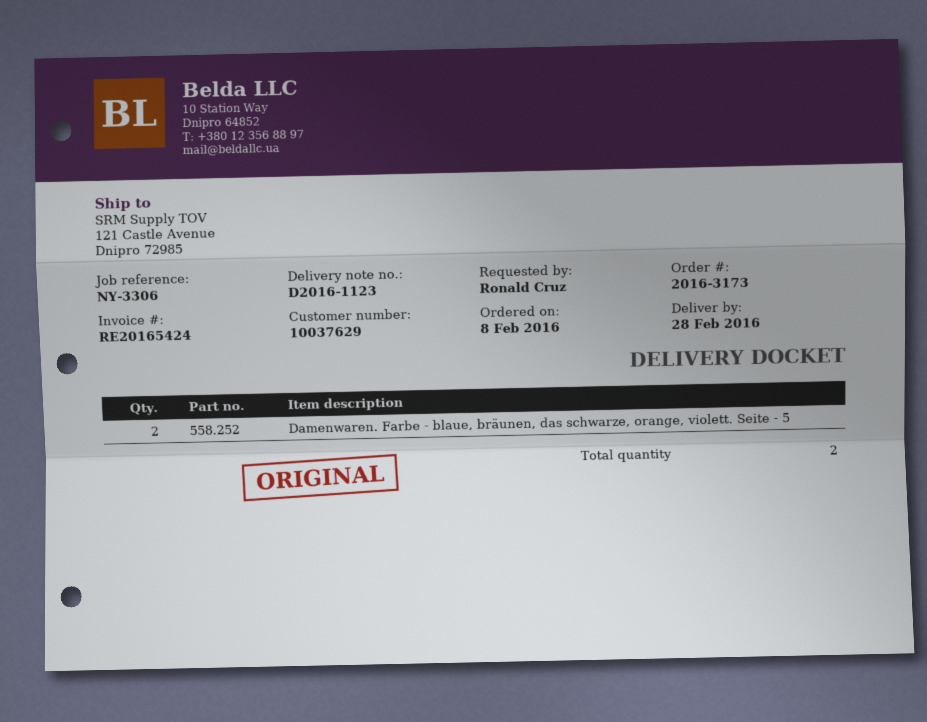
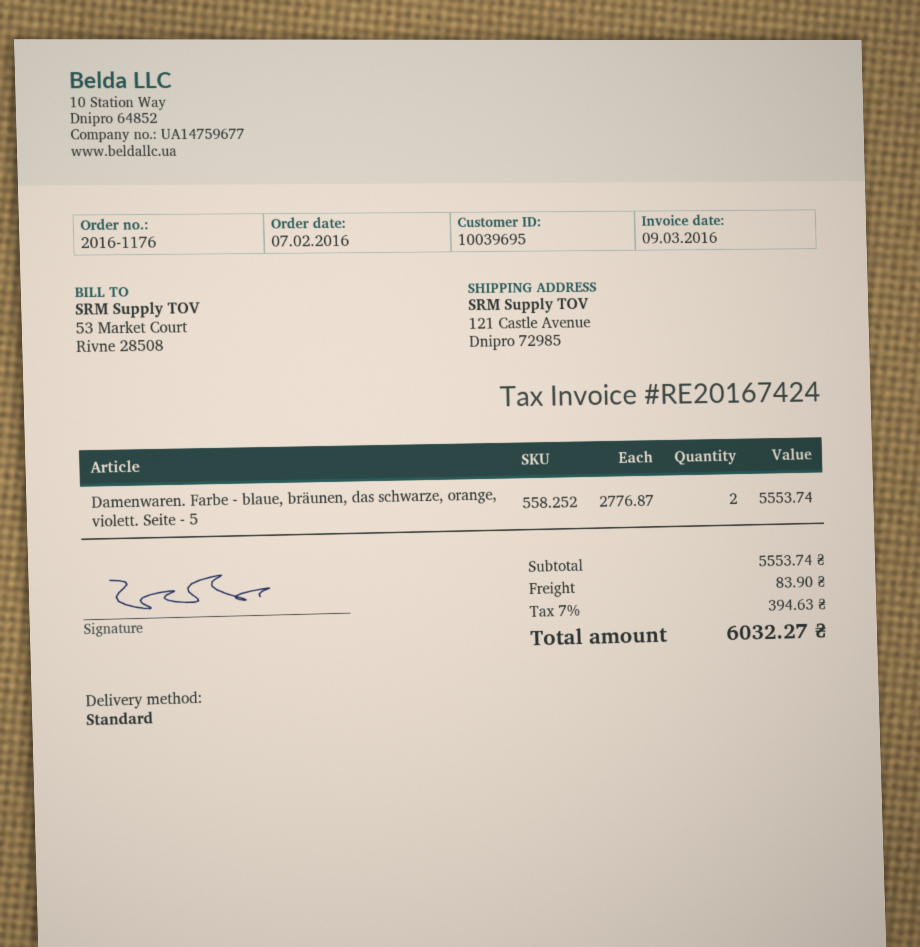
order number: 2016-3173 -> 2016-1176
order date: 2016-02-08 -> 2016-02-07
invoice number: RE20165424 -> RE20167424
customer number: 10037629 -> 10039695

